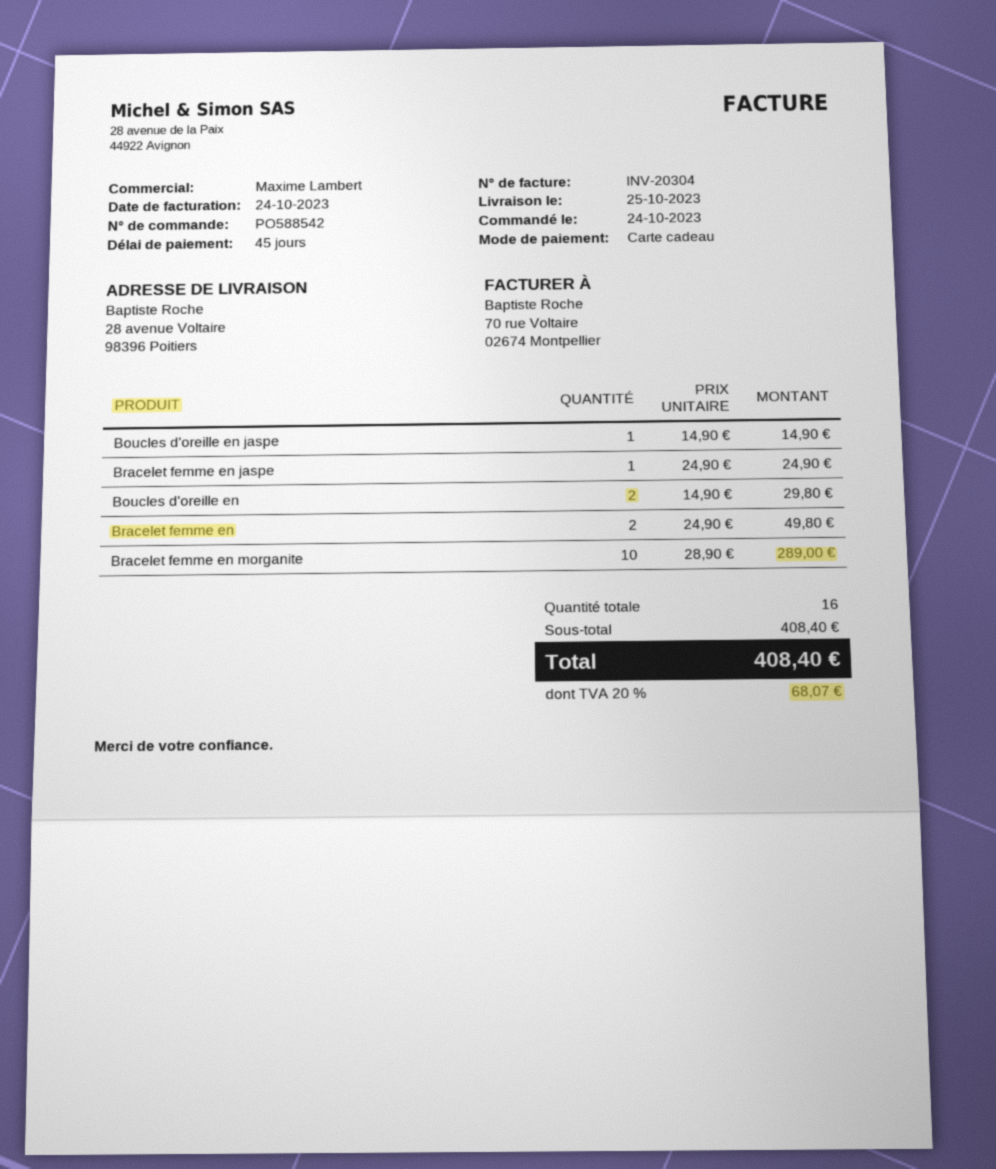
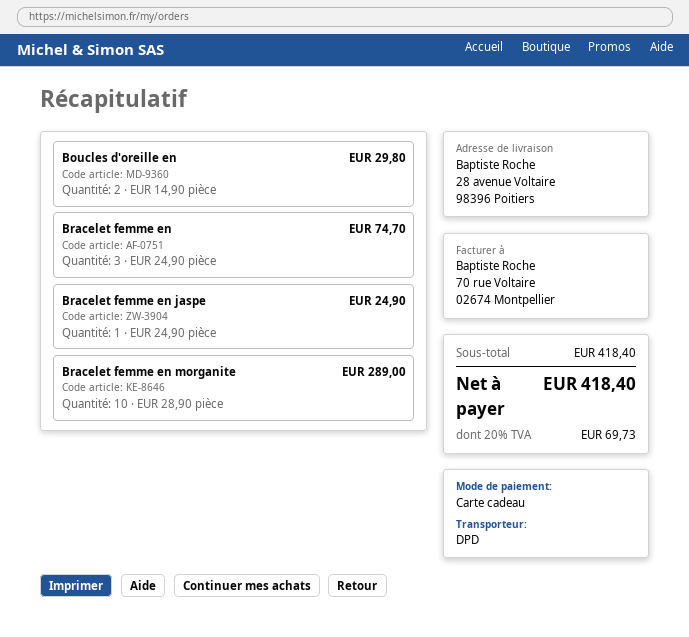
Boucles d'oreille en jaspe: 1 x 14.90 = 14.90 -> none
Bracelet femme en: 2 x 24.90 = 49.80 -> 3 x 24.90 = 74.70
subtotal: 408.40 -> 418.40
tax: 20% = 68.07 -> 20% = 69.73
total: 408.40 -> 418.40

